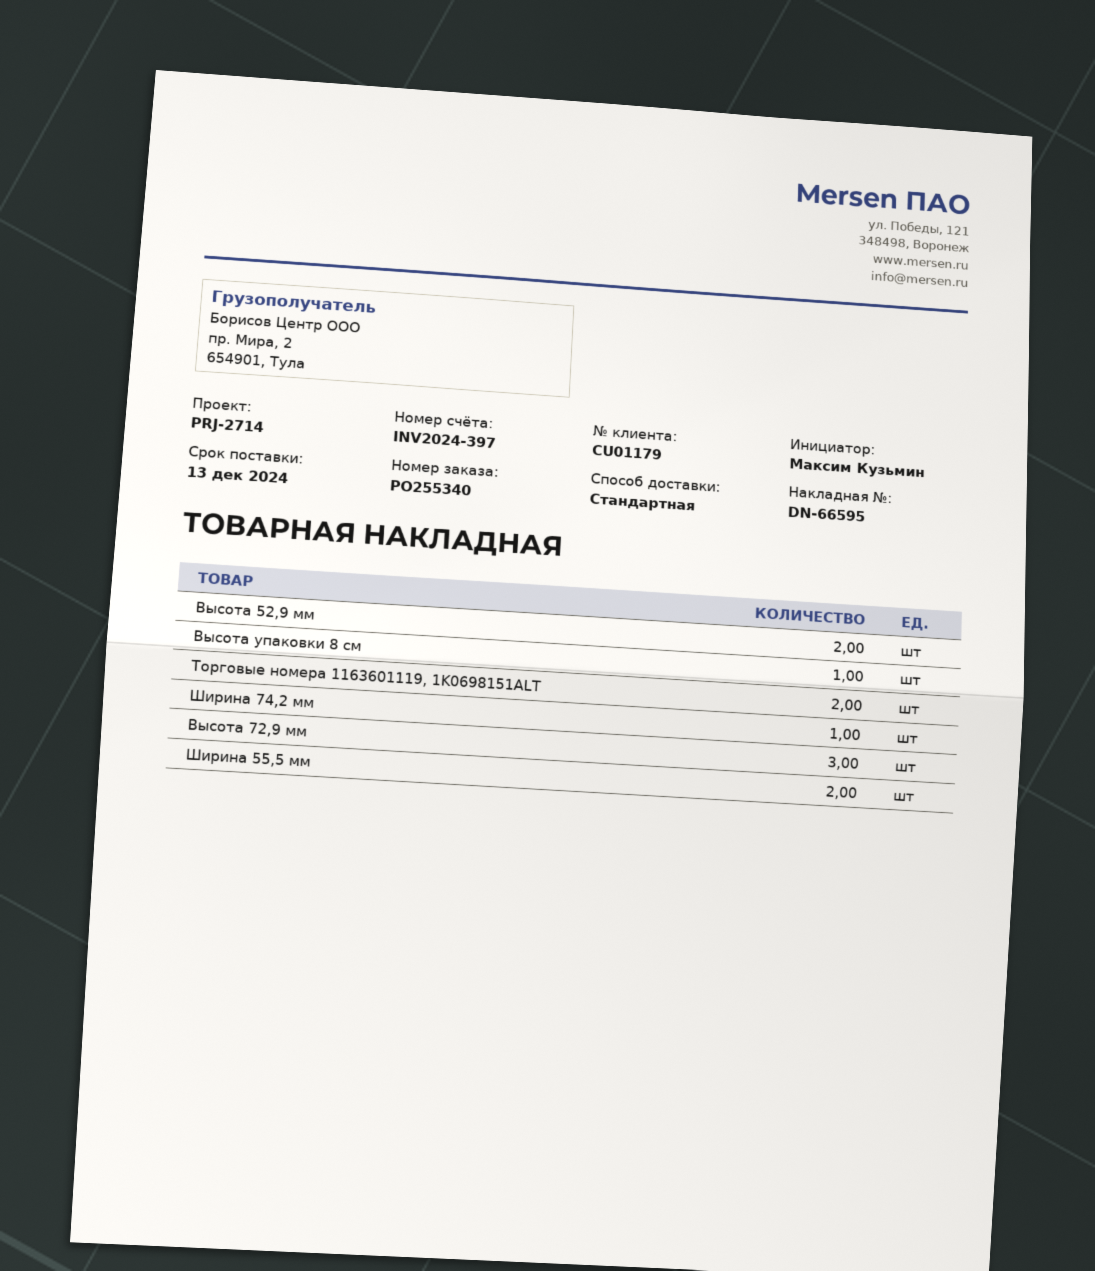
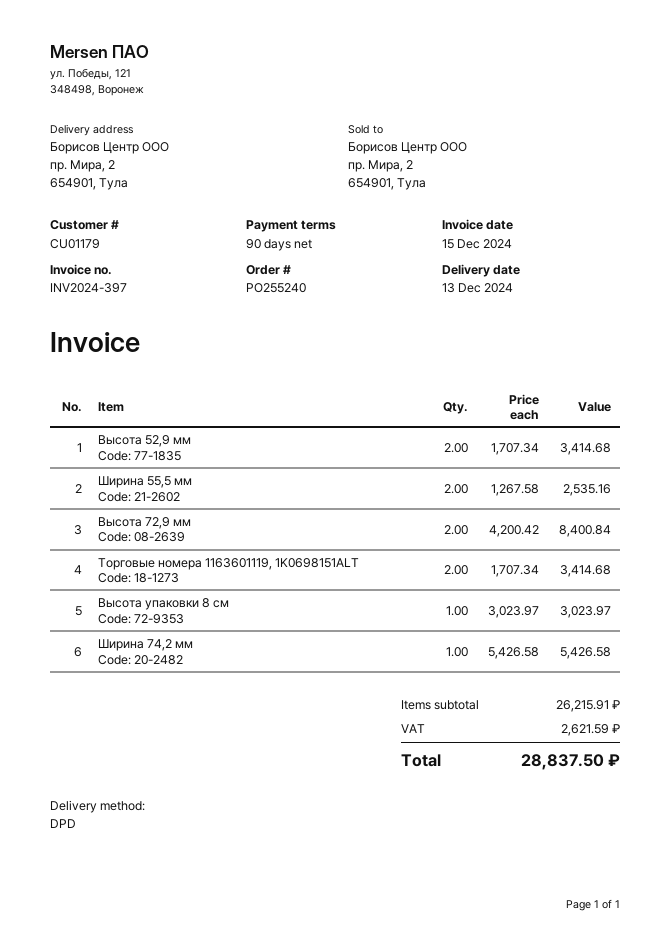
order number: PO255340 -> PO255240
shipping method: standard -> DPD
Высота 72,9 мм: 3 -> 2

